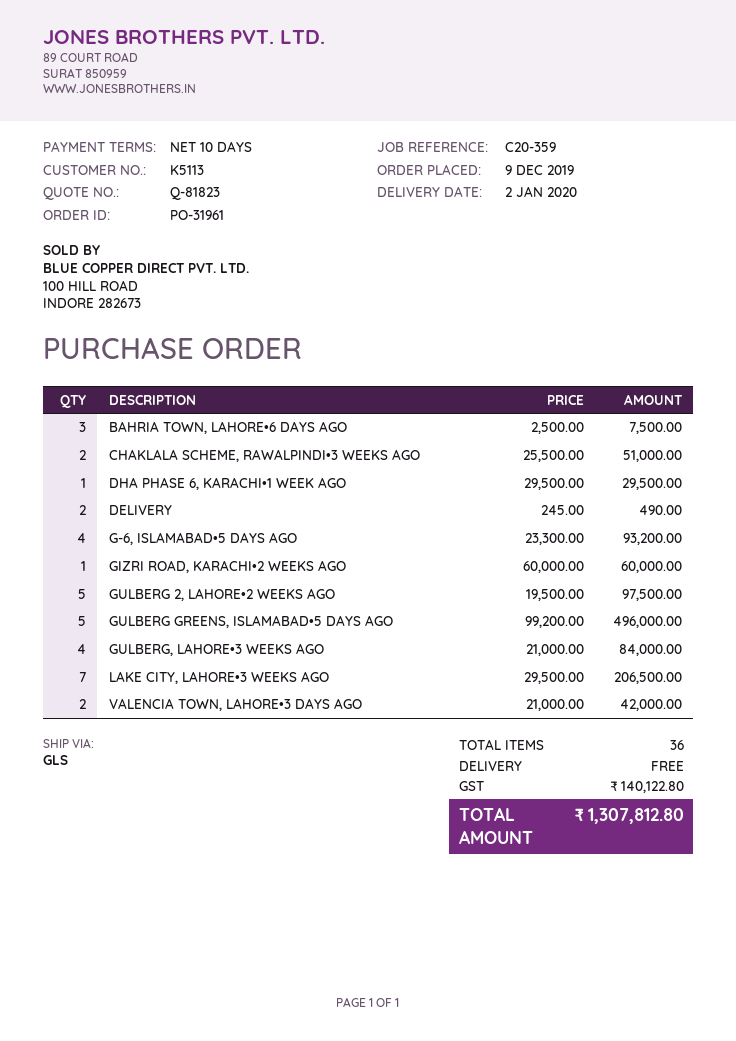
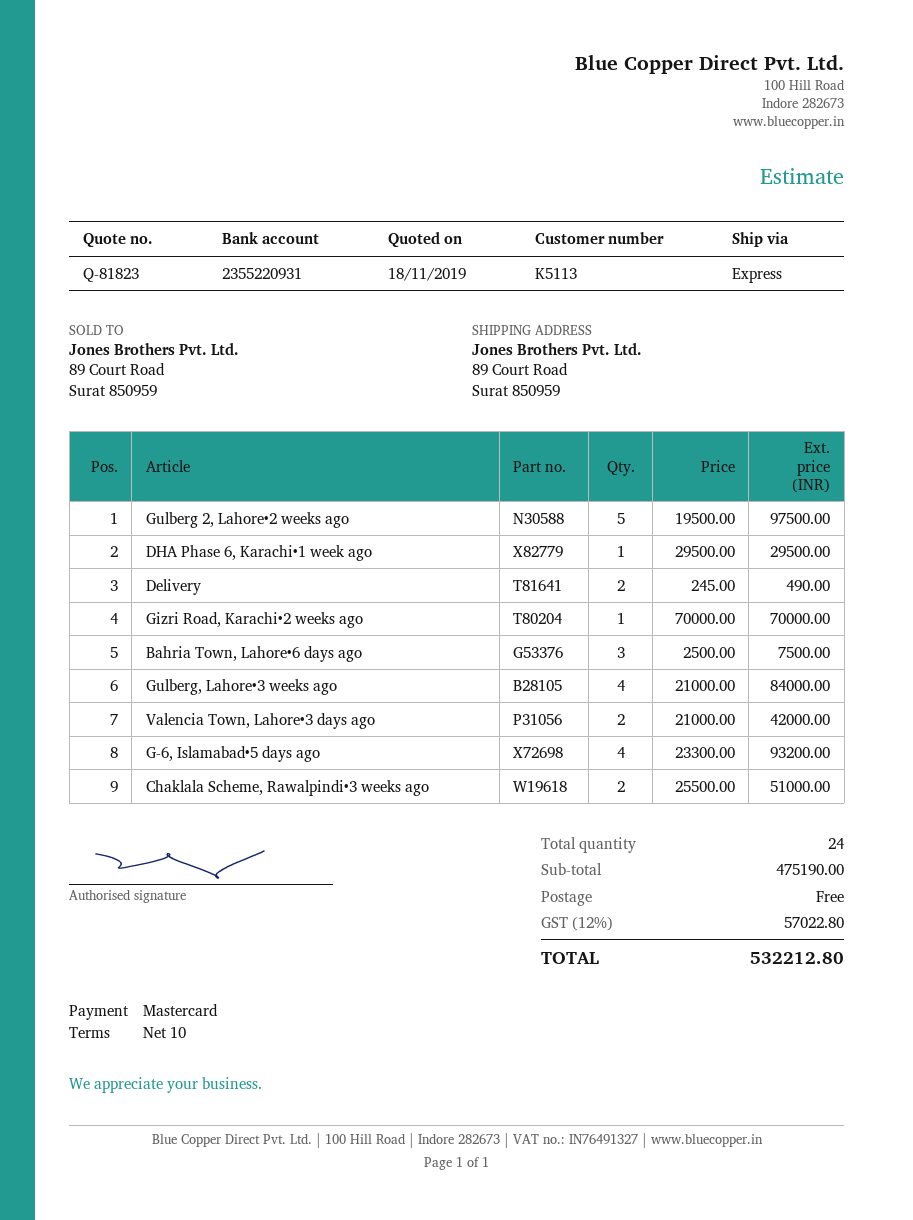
shipping method: GLS -> express
GIZRI ROAD, KARACHI•2 WEEKS AGO: 1 x 60000.00 = 60000.00 -> 1 x 70000.00 = 70000.00
GULBERG GREENS, ISLAMABAD•5 DAYS AGO: 5 x 99200.00 = 496000.00 -> none
LAKE CITY, LAHORE•3 WEEKS AGO: 7 x 29500.00 = 206500.00 -> none
total quantity: 36 -> 24
tax: 140122.80 -> 57022.80
total: 1307812.80 -> 532212.80

